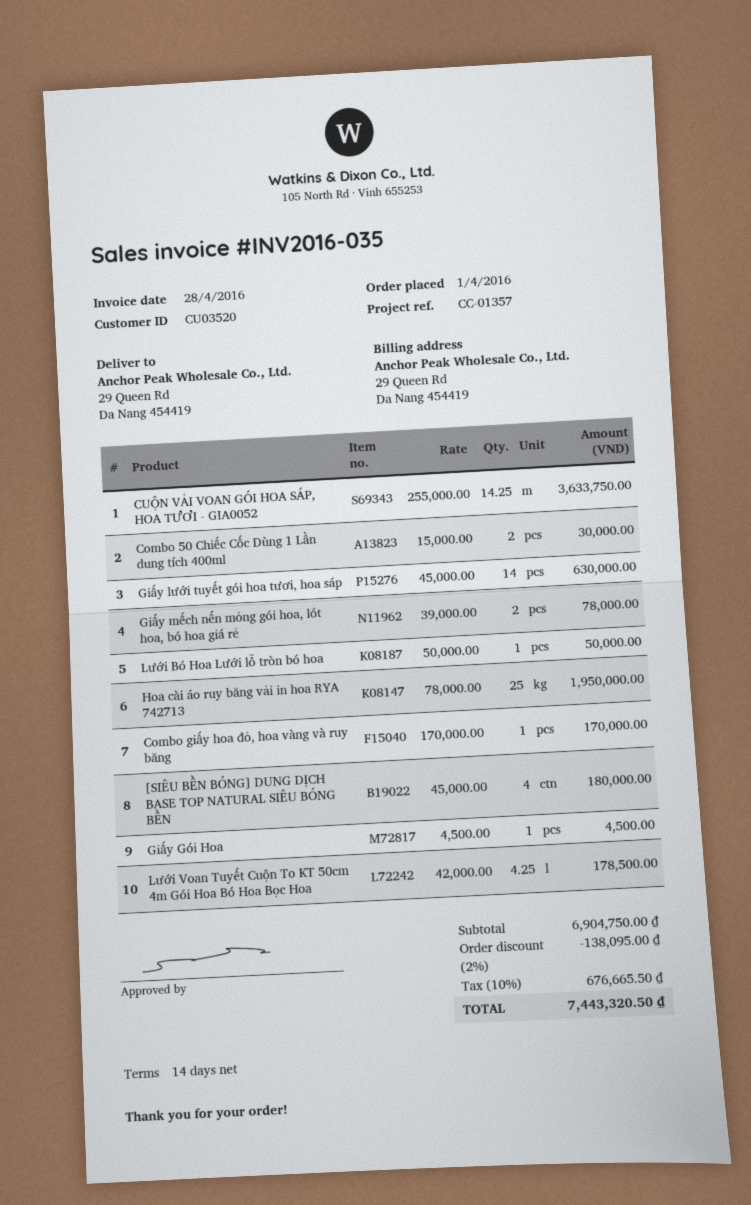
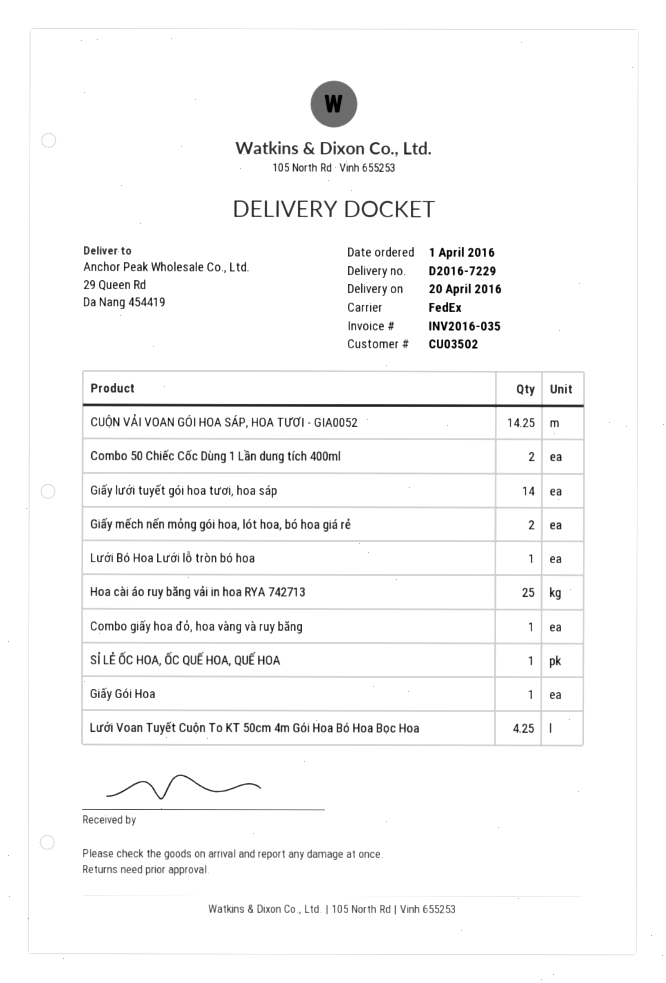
customer number: CU03520 -> CU03502
[SIÊU BỀN BÓNG] DUNG DỊCH BASE TOP NATURAL SIÊU BÓNG BỀN: 4 -> none
SỈ LẺ ỐC HOA, ỐC QUẾ HOA, QUẾ HOA: none -> 1

